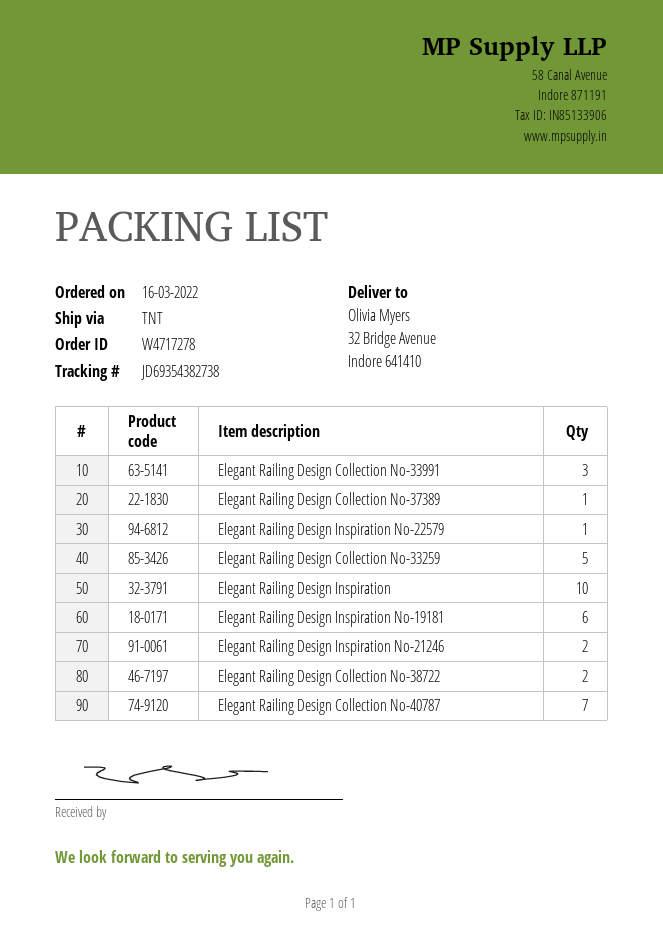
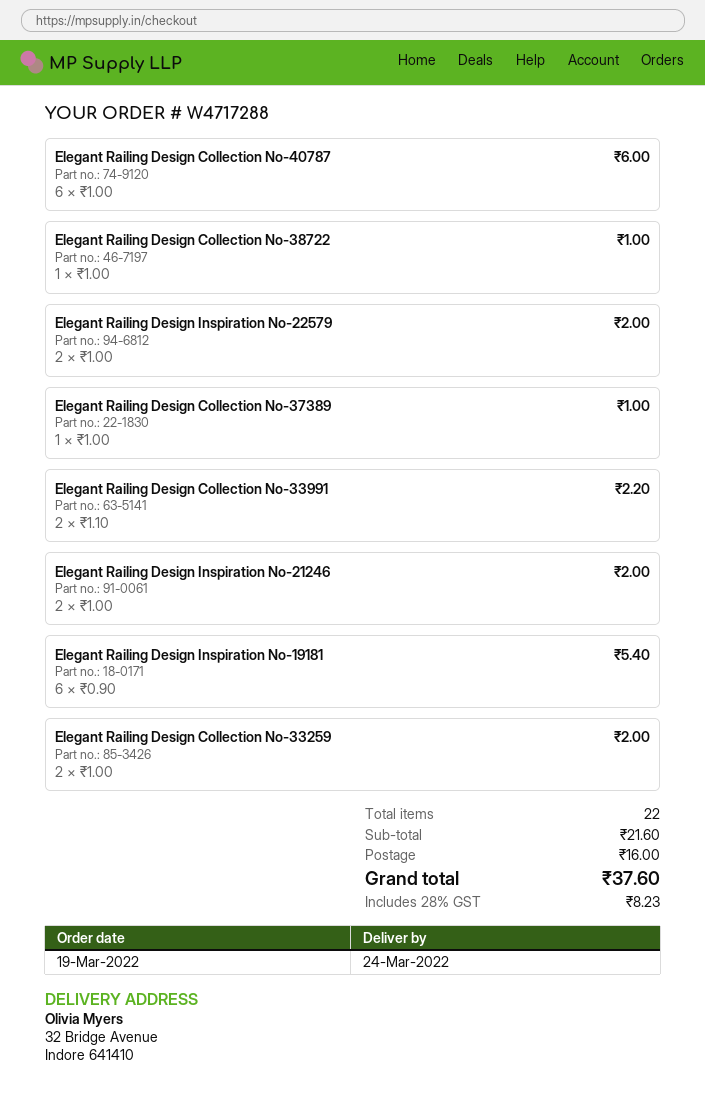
order number: W4717278 -> W4717288
order date: 2022-03-16 -> 2022-03-19
Elegant Railing Design Collection No-33991: 3 -> 2
Elegant Railing Design Inspiration No-22579: 1 -> 2
Elegant Railing Design Collection No-33259: 5 -> 2
Elegant Railing Design Inspiration: 10 -> none
Elegant Railing Design Collection No-38722: 2 -> 1
Elegant Railing Design Collection No-40787: 7 -> 6

